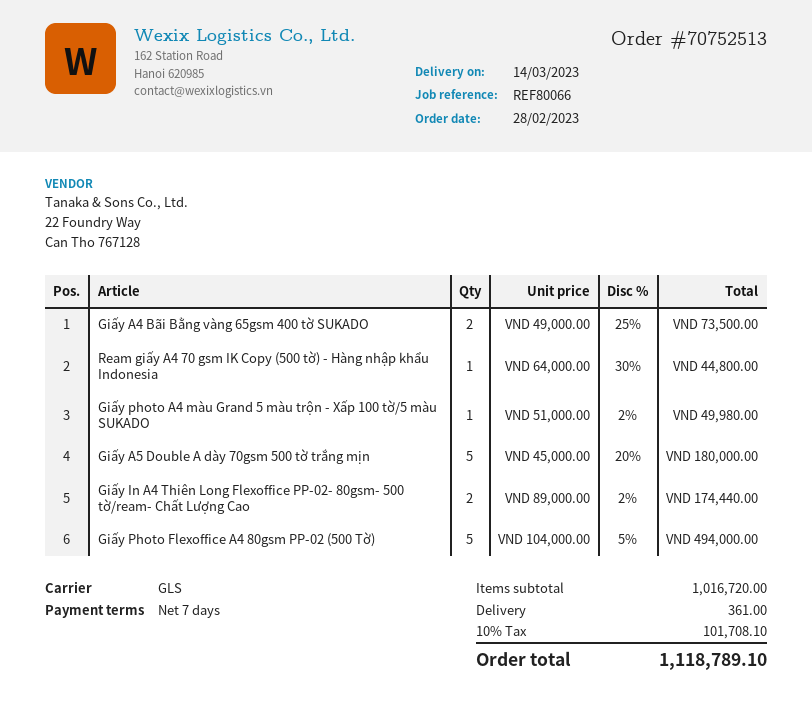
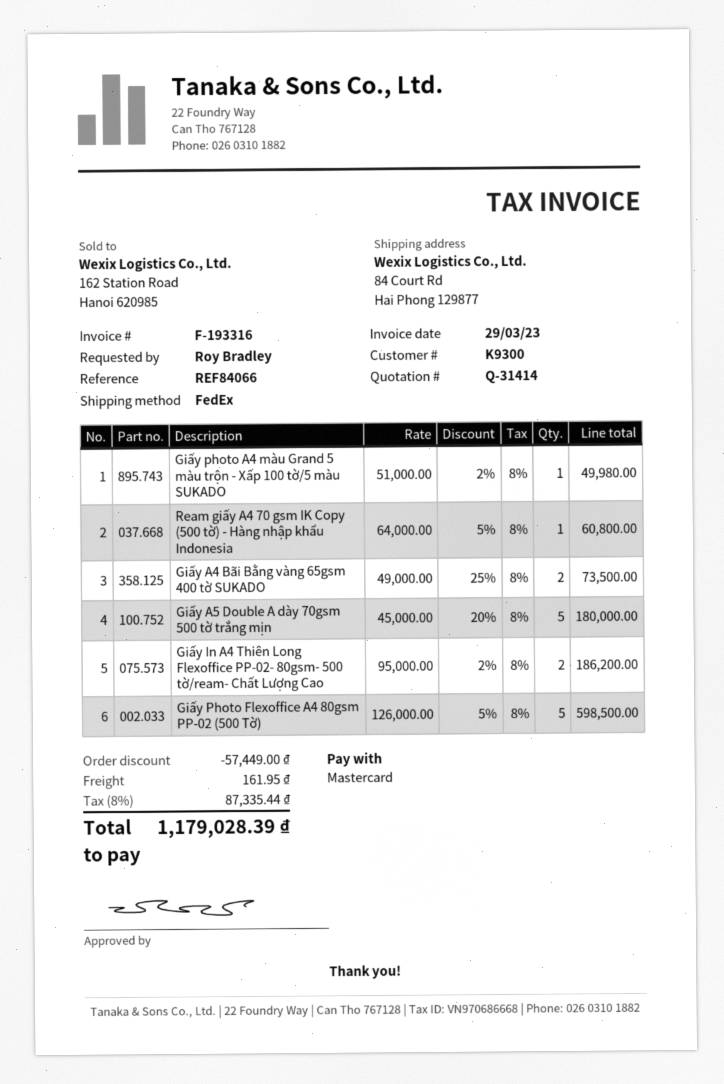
reference: REF80066 -> REF84066
shipping method: GLS -> FedEx
Ream giấy A4 70 gsm IK Copy (500 tờ) - Hàng nhập khẩu Indonesia: 1 x 64000.00 - 30% = 44800.00 -> 1 x 64000.00 - 5% = 60800.00
Giấy In A4 Thiên Long Flexoffice PP-02- 80gsm- 500 tờ/ream- Chất Lượng Cao: 2 x 89000.00 - 2% = 174440.00 -> 2 x 95000.00 - 2% = 186200.00
Giấy Photo Flexoffice A4 80gsm PP-02 (500 Tờ): 5 x 104000.00 - 5% = 494000.00 -> 5 x 126000.00 - 5% = 598500.00
discount: none -> 57449.00
shipping: 361.00 -> 161.95
tax: 10% = 101708.10 -> 8% = 87335.44
total: 1118789.10 -> 1179028.39

